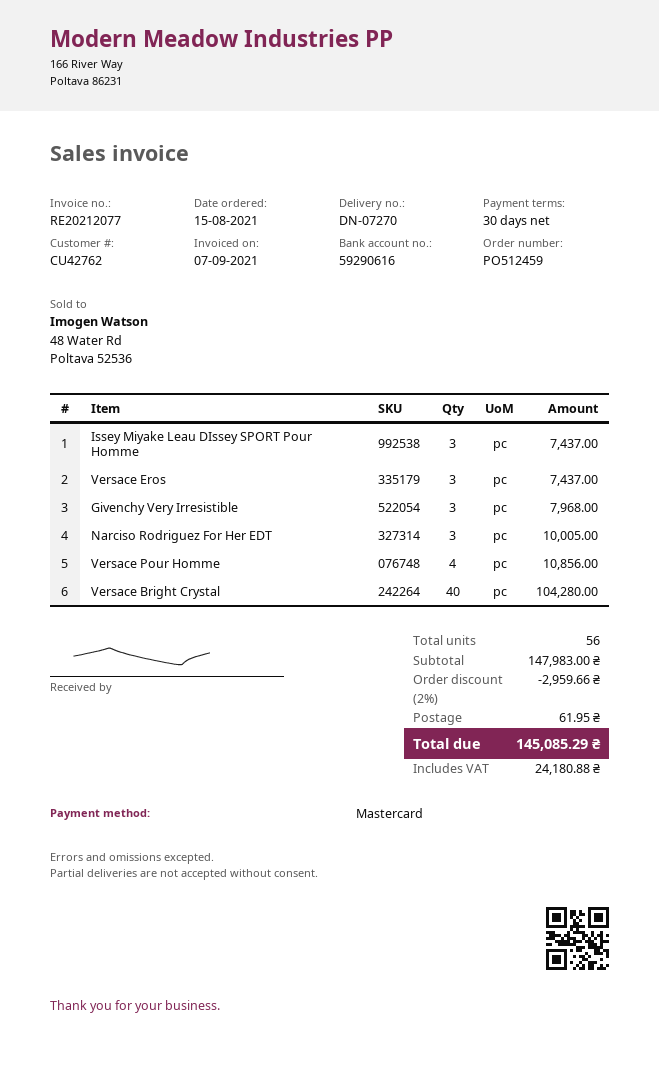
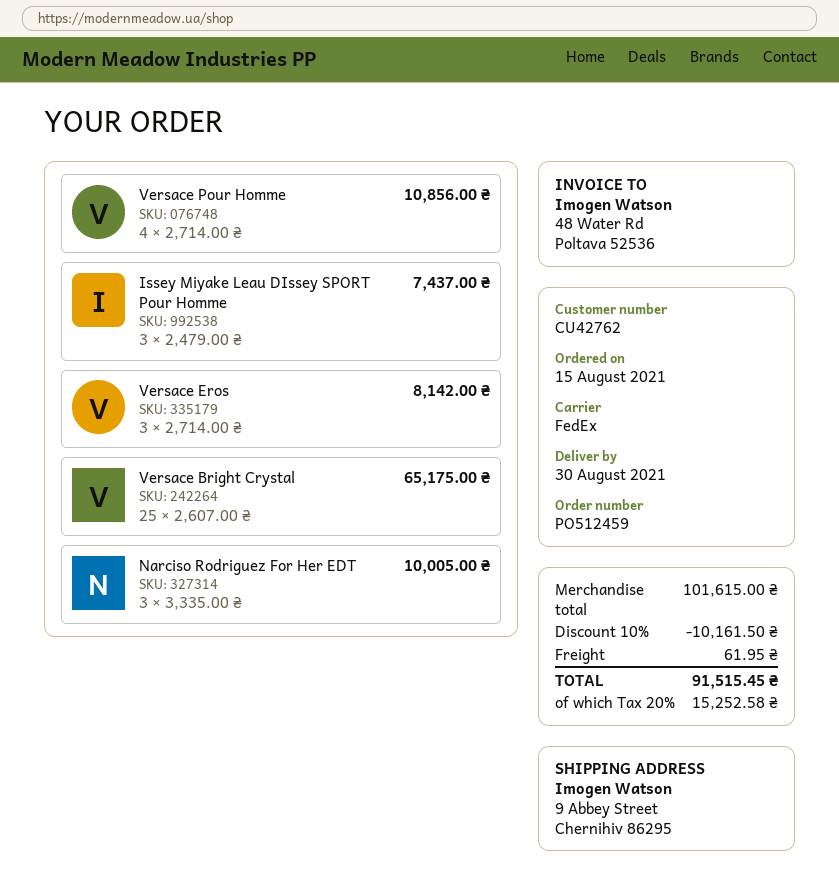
Versace Eros: 3 for 7437.00 -> 3 for 8142.00
Givenchy Very Irresistible: 3 for 7968.00 -> none
Versace Bright Crystal: 40 for 104280.00 -> 25 for 65175.00
subtotal: 147983.00 -> 101615.00
discount: 2% = 2959.66 -> 10% = 10161.50
tax: 24180.88 -> 15252.58
total: 145085.29 -> 91515.45

